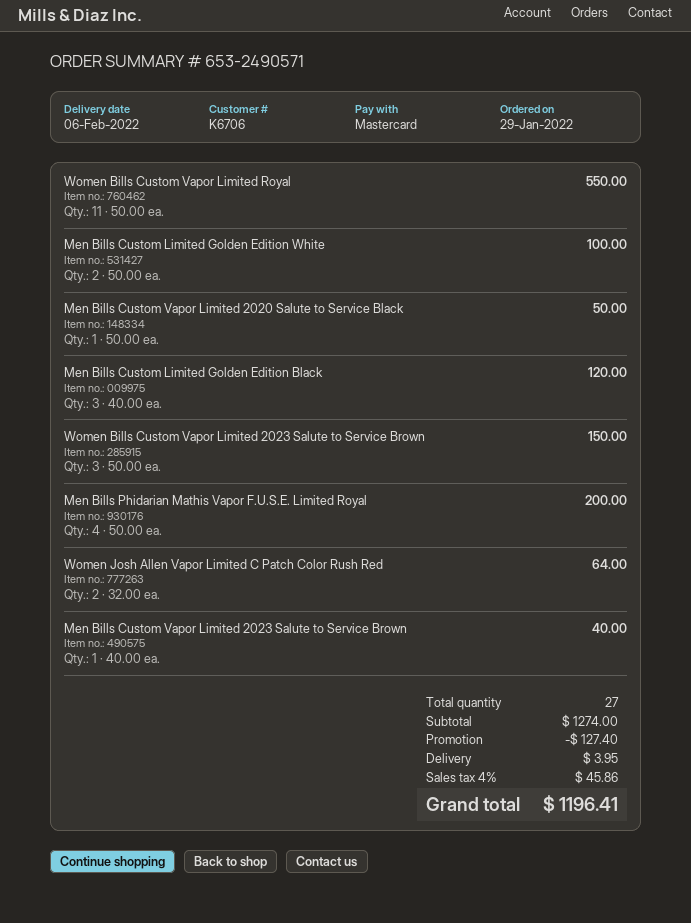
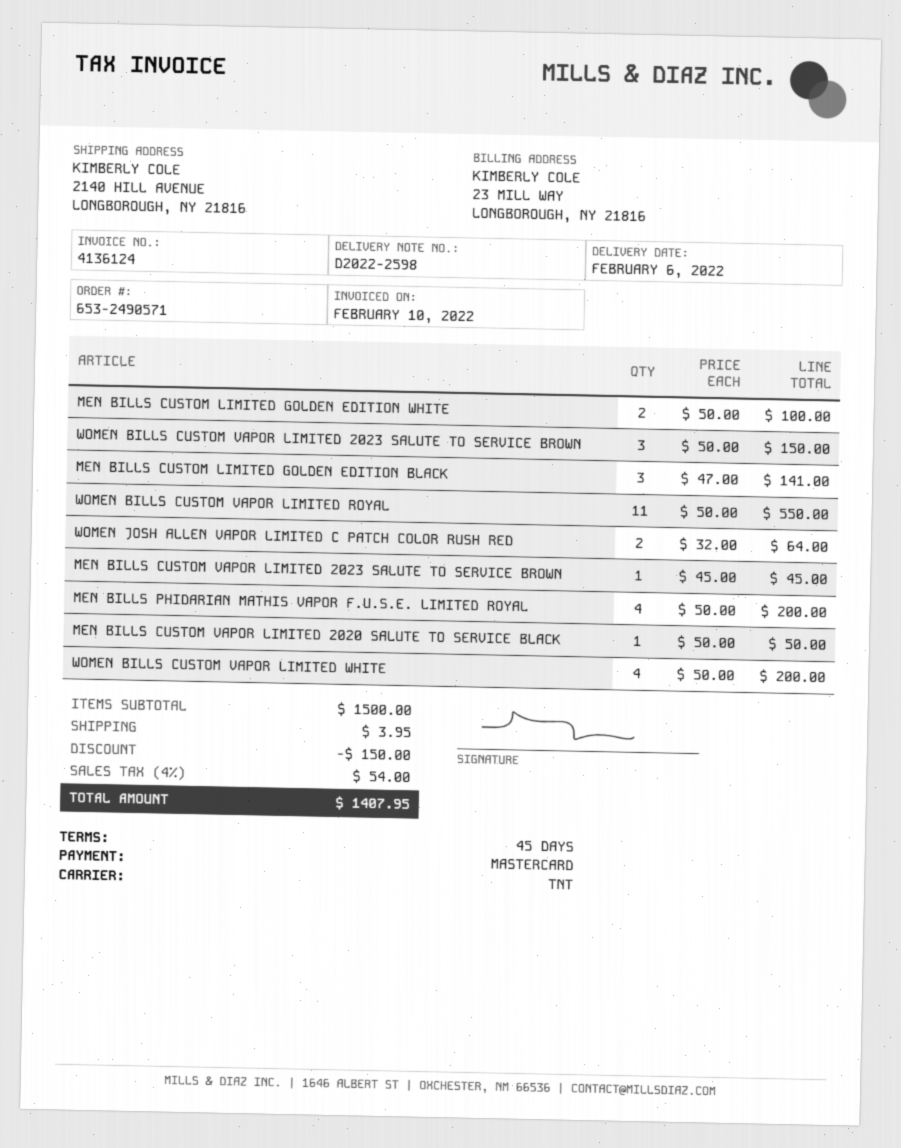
Men Bills Custom Limited Golden Edition Black: 3 x 40.00 = 120.00 -> 3 x 47.00 = 141.00
Men Bills Custom Vapor Limited 2023 Salute to Service Brown: 1 x 40.00 = 40.00 -> 1 x 45.00 = 45.00
WOMEN BILLS CUSTOM VAPOR LIMITED WHITE: none -> 4 x 50.00 = 200.00
subtotal: 1274.00 -> 1500.00
discount: 127.40 -> 150.00
tax: 4% = 45.86 -> 4% = 54.00
total: 1196.41 -> 1407.95

